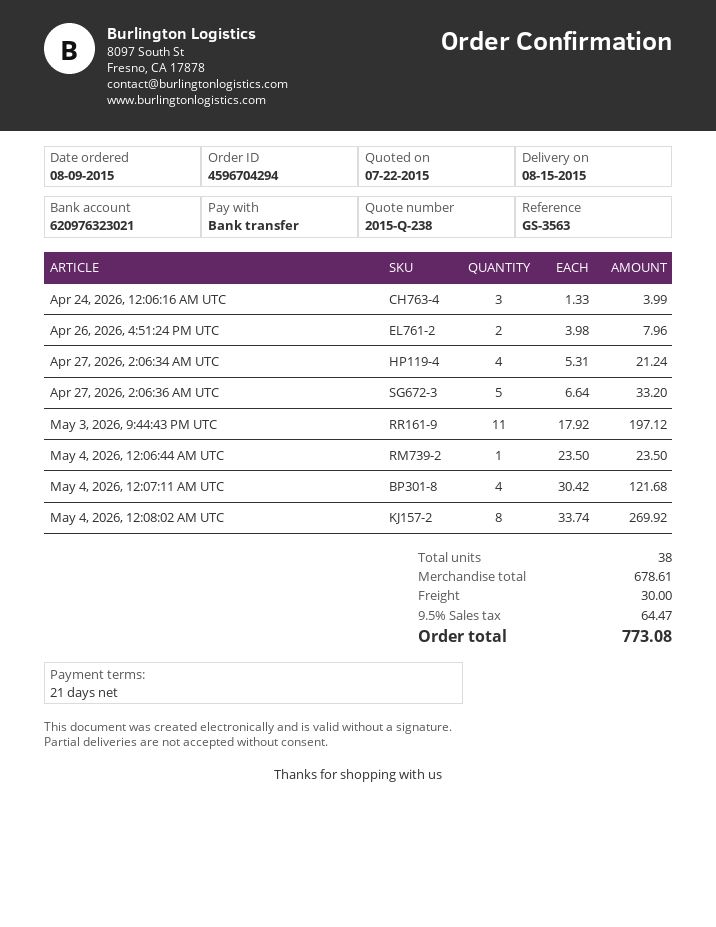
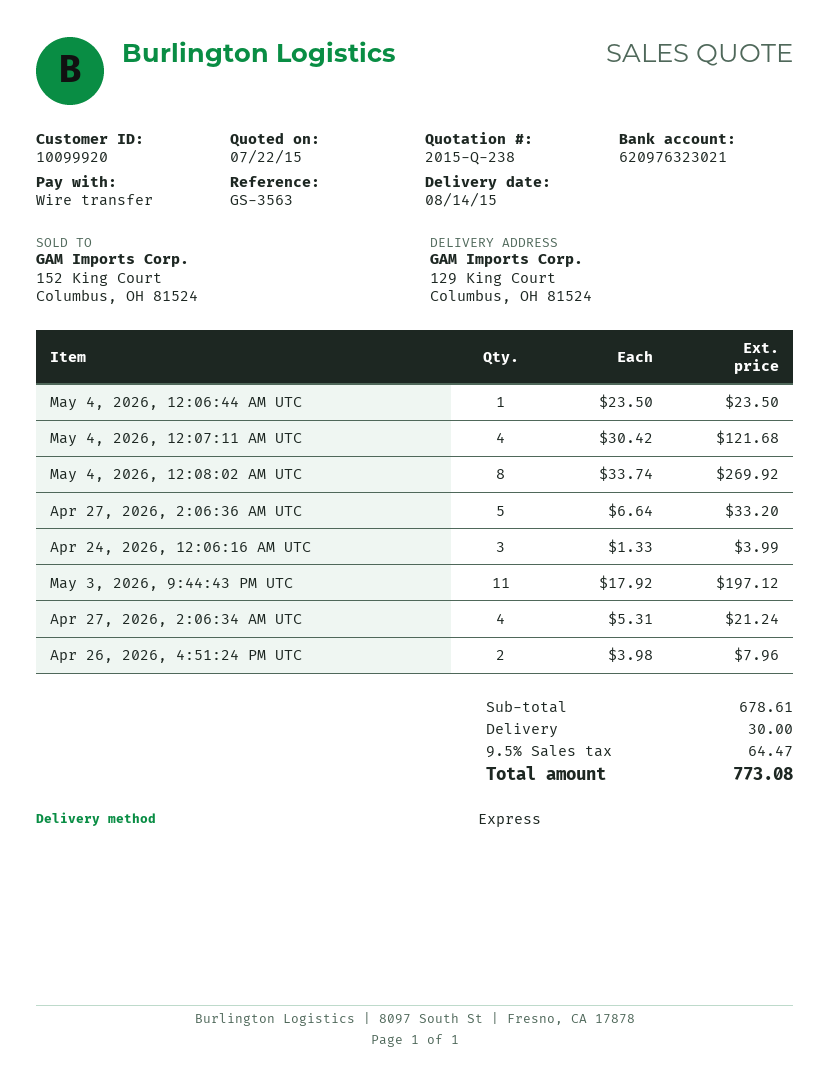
delivery date: 2015-08-15 -> 2015-08-14

